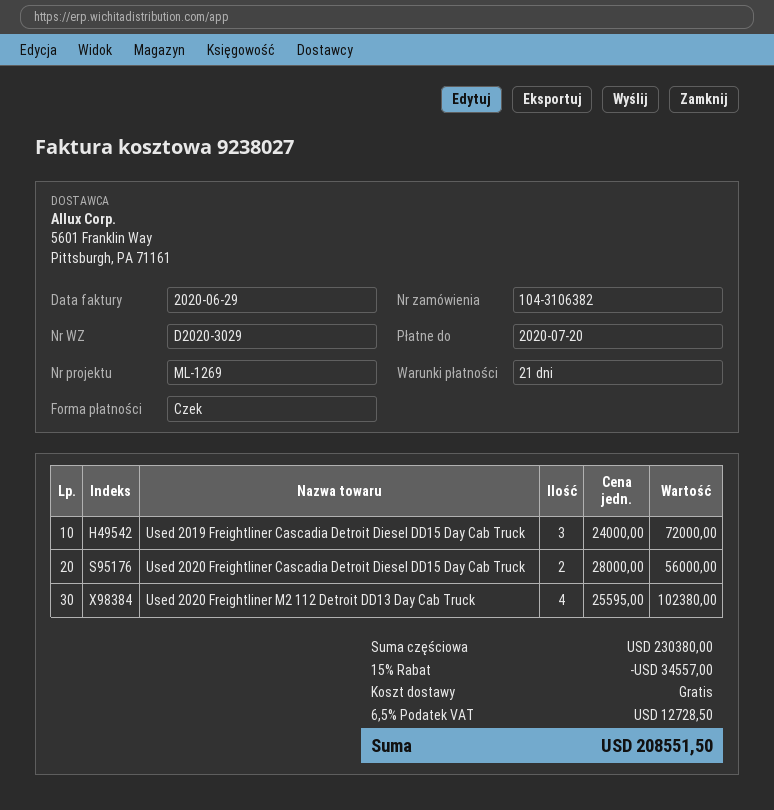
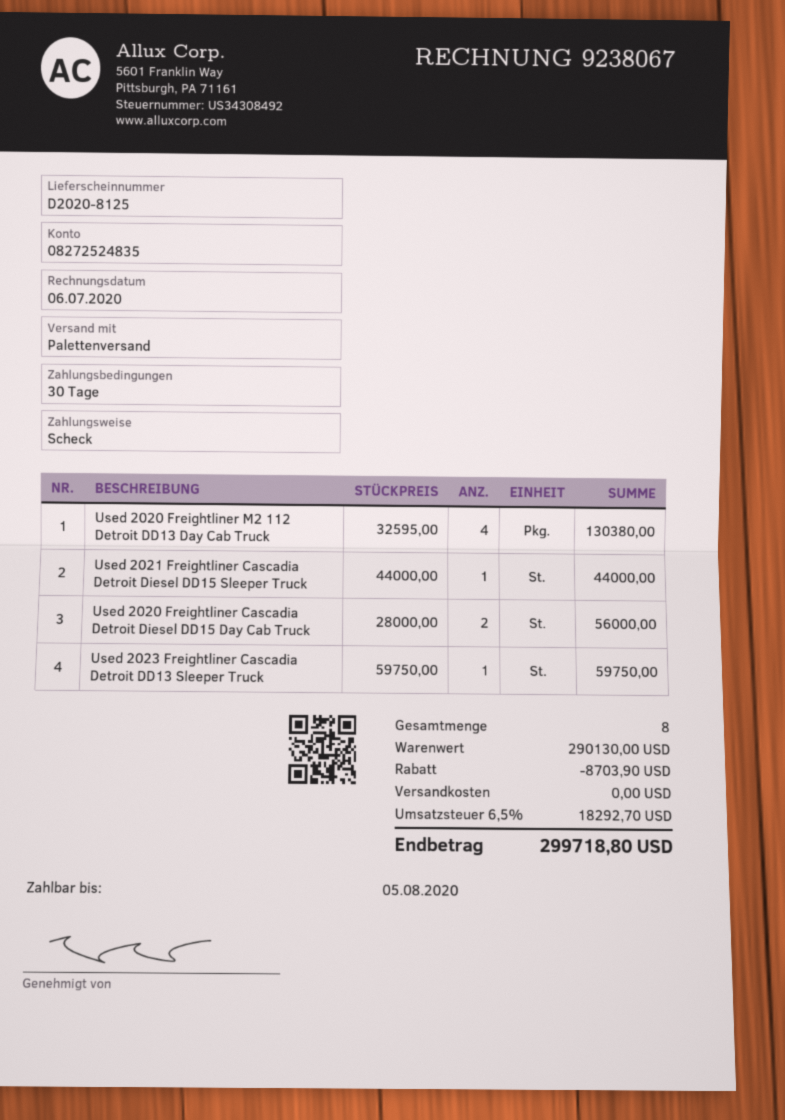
delivery note number: D2020-3029 -> D2020-8125
invoice number: 9238027 -> 9238067
invoice date: 2020-06-29 -> 2020-07-06
payment terms: 21 days -> 30 days
due date: 2020-07-20 -> 2020-08-05
Used 2019 Freightliner Cascadia Detroit Diesel DD15 Day Cab Truck: 3 x 24000.00 = 72000.00 -> none
Used 2020 Freightliner M2 112 Detroit DD13 Day Cab Truck: 4 x 25595.00 = 102380.00 -> 4 x 32595.00 = 130380.00
Used 2021 Freightliner Cascadia Detroit Diesel DD15 Sleeper Truck: none -> 1 x 44000.00 = 44000.00
Used 2023 Freightliner Cascadia Detroit DD13 Sleeper Truck: none -> 1 x 59750.00 = 59750.00
subtotal: 230380.00 -> 290130.00
discount: 34557.00 -> 8703.90
tax: 6.5% = 12728.50 -> 6.5% = 18292.70
total: 208551.50 -> 299718.80

